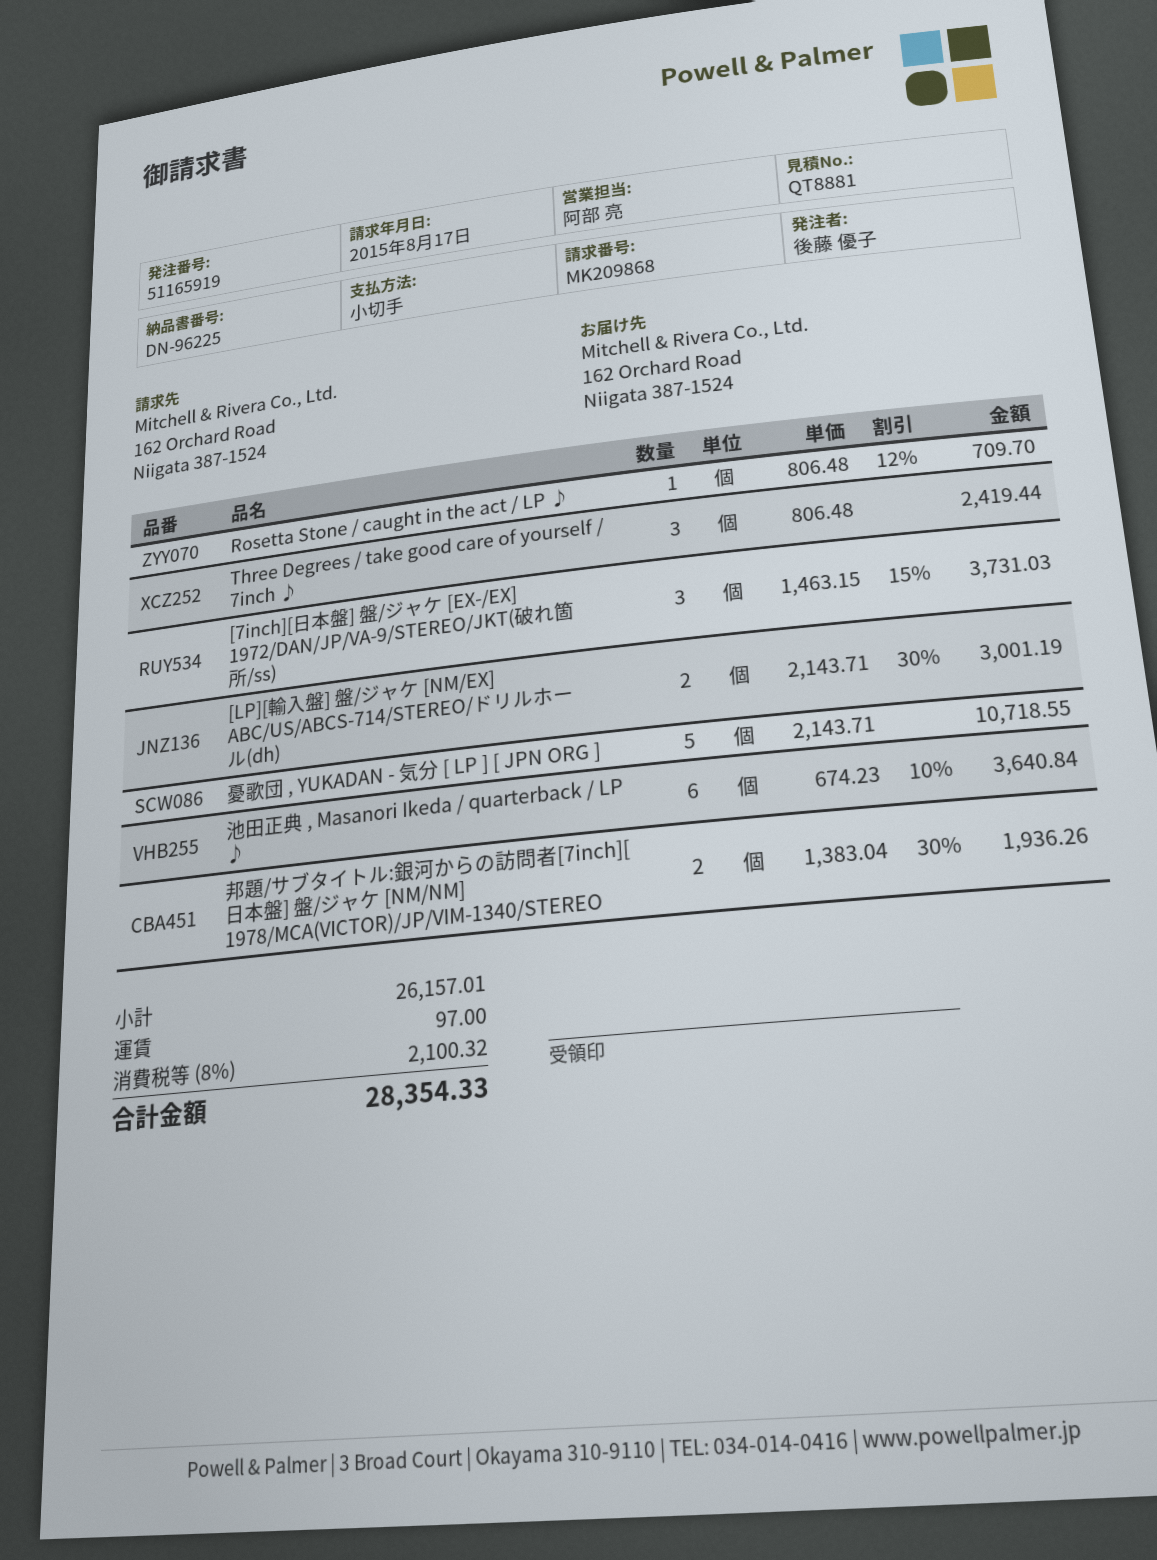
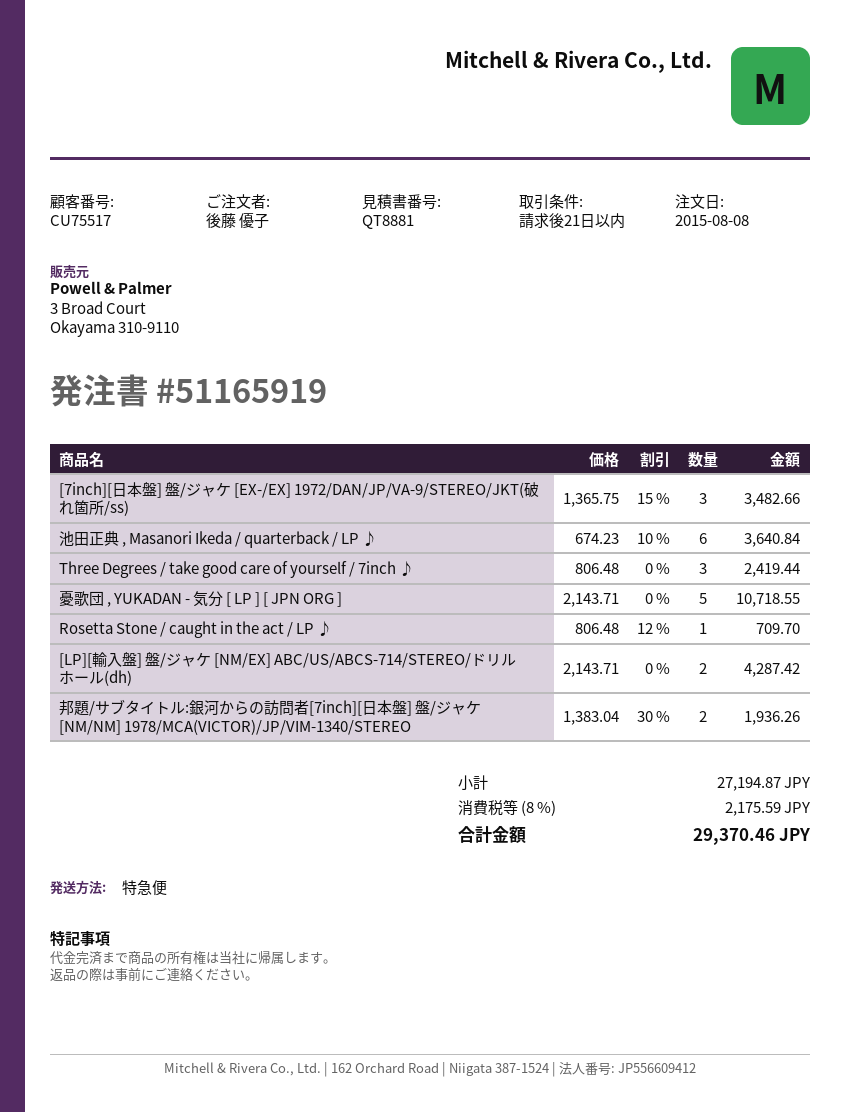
[7inch][日本盤] 盤/ジャケ [EX-/EX] 1972/DAN/JP/VA-9/STEREO/JKT(破れ箇所/ss): 3 x 1463.15 - 15% = 3731.03 -> 3 x 1365.75 - 15% = 3482.66
[LP][輸入盤] 盤/ジャケ [NM/EX] ABC/US/ABCS-714/STEREO/ドリルホール(dh): 2 x 2143.71 - 30% = 3001.19 -> 2 x 2143.71 = 4287.42
subtotal: 26157.01 -> 27194.87
shipping: 97.00 -> none
tax: 8% = 2100.32 -> 8% = 2175.59
total: 28354.33 -> 29370.46

